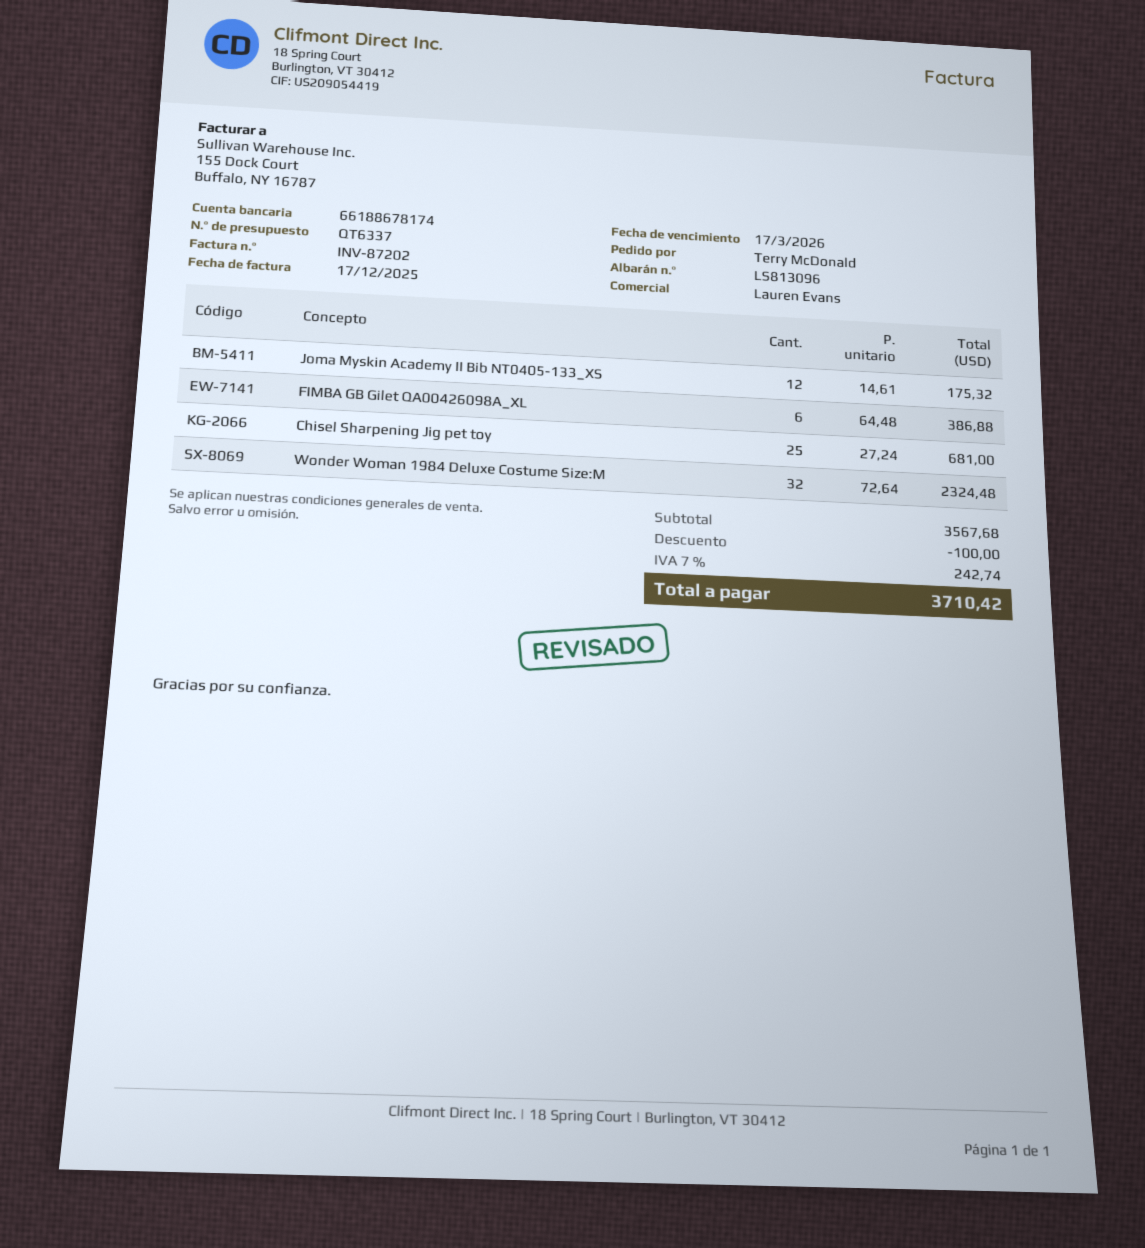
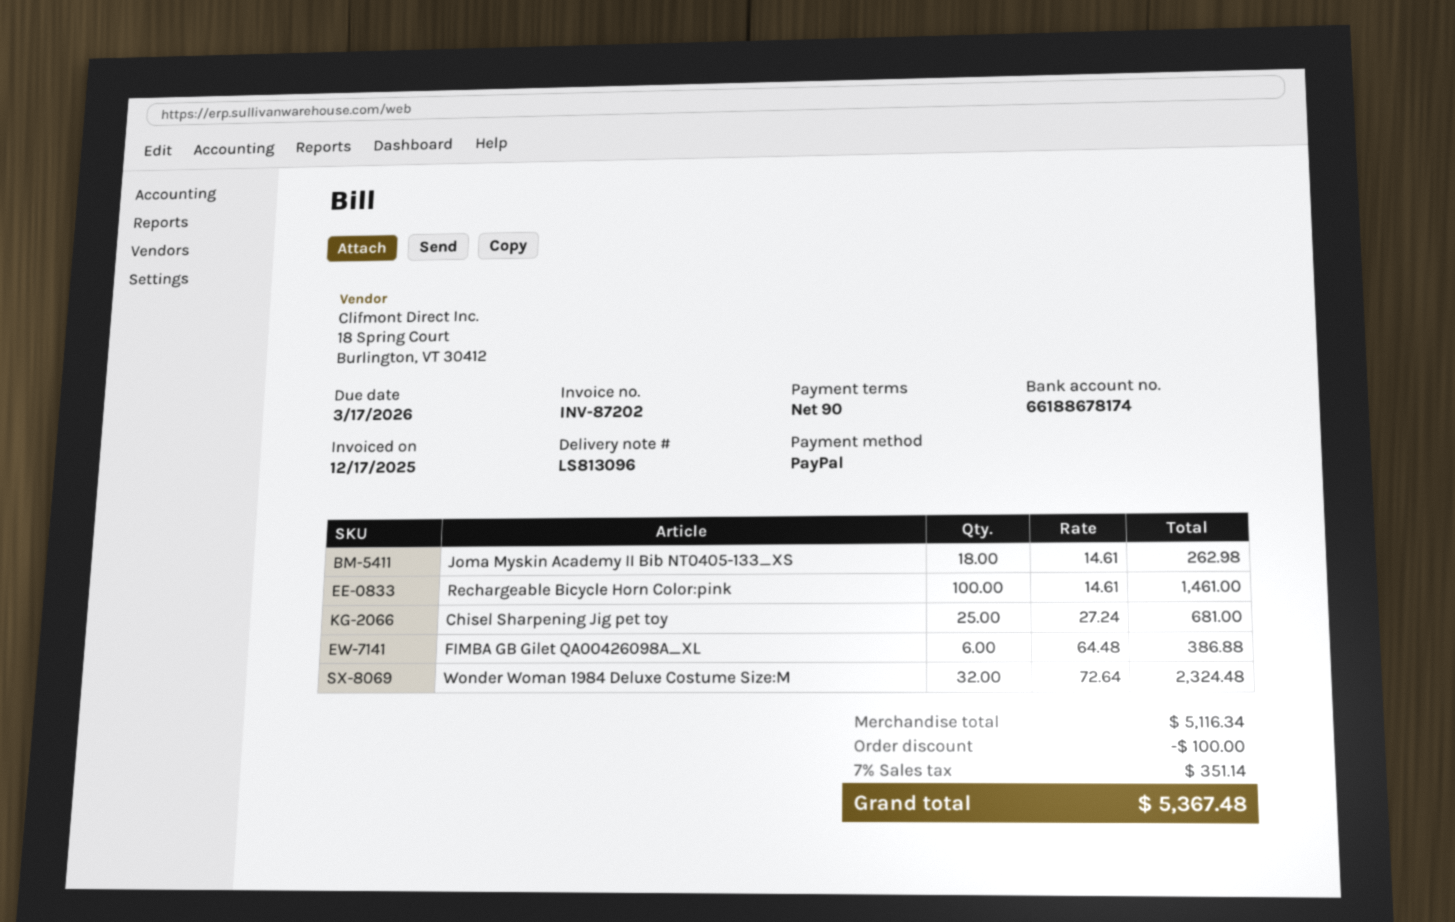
Joma Myskin Academy II Bib NT0405-133_XS: 12 x 14.61 = 175.32 -> 18 x 14.61 = 262.98
Rechargeable Bicycle Horn Color:pink: none -> 100 x 14.61 = 1461.00
subtotal: 3567.68 -> 5116.34
tax: 7% = 242.74 -> 7% = 351.14
total: 3710.42 -> 5367.48

